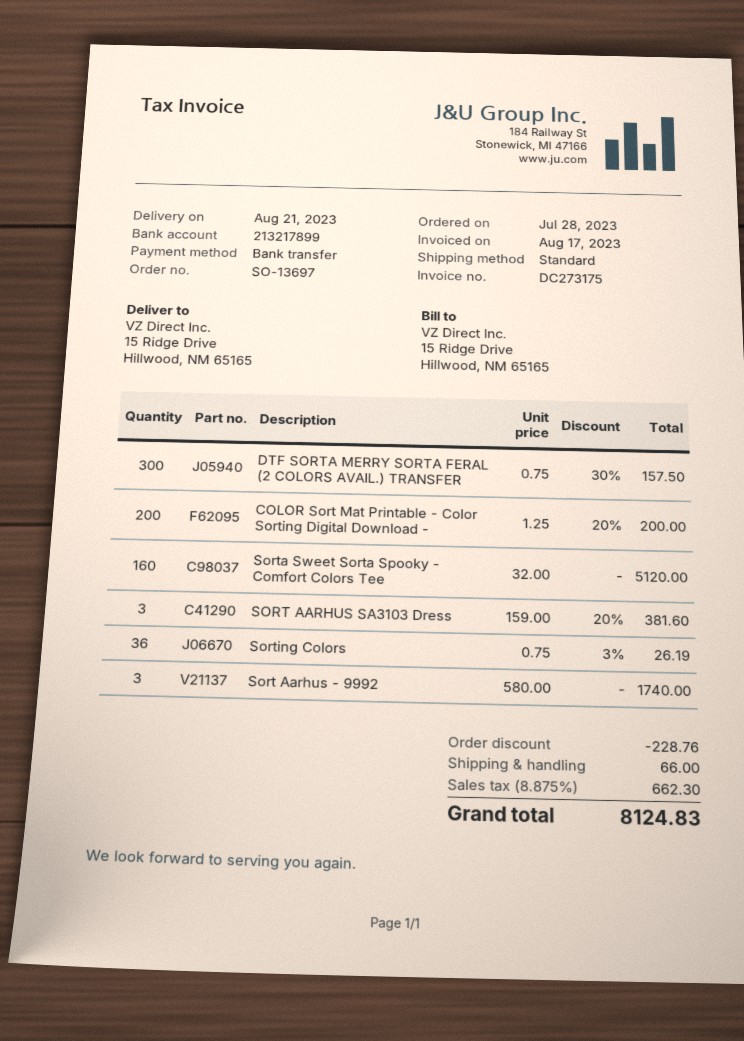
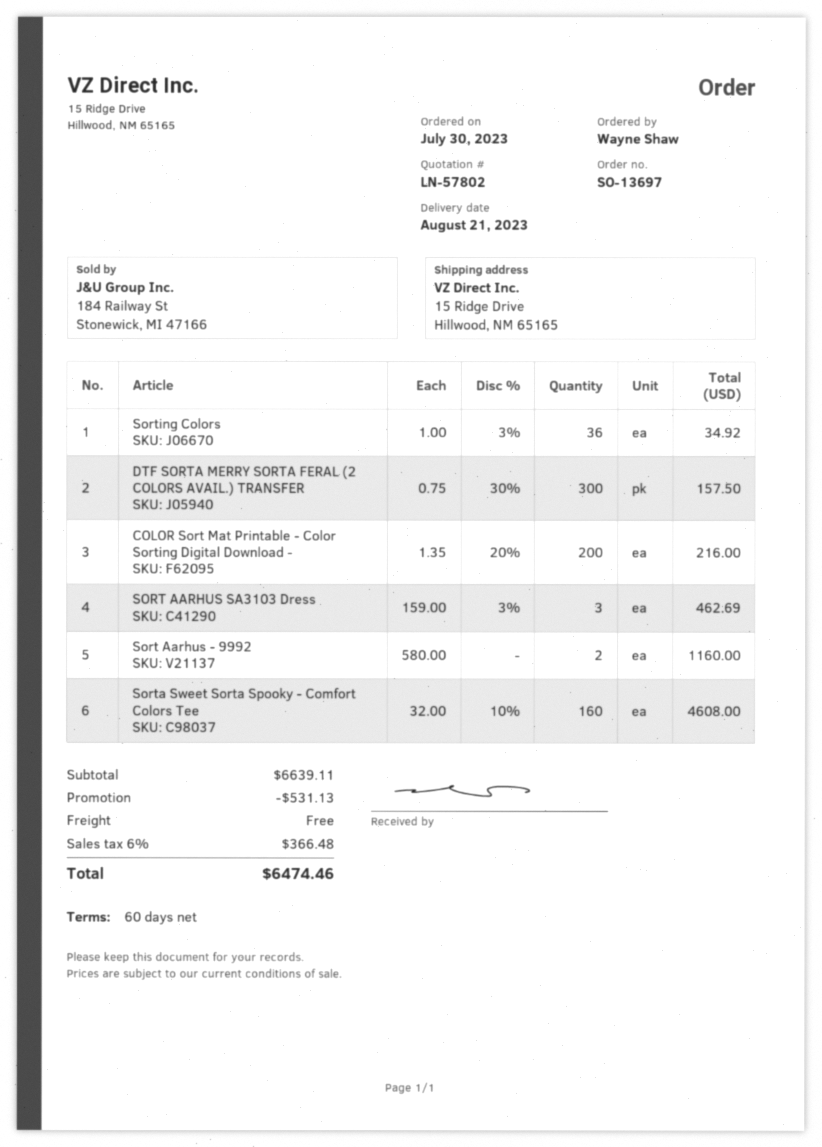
order date: 2023-07-28 -> 2023-07-30
COLOR Sort Mat Printable - Color Sorting Digital Download -: 200 x 1.25 - 20% = 200.00 -> 200 x 1.35 - 20% = 216.00
Sorta Sweet Sorta Spooky - Comfort Colors Tee: 160 x 32.00 = 5120.00 -> 160 x 32.00 - 10% = 4608.00
SORT AARHUS SA3103 Dress: 3 x 159.00 - 20% = 381.60 -> 3 x 159.00 - 3% = 462.69
Sorting Colors: 36 x 0.75 - 3% = 26.19 -> 36 x 1.00 - 3% = 34.92
Sort Aarhus - 9992: 3 x 580.00 = 1740.00 -> 2 x 580.00 = 1160.00
discount: 228.76 -> 531.13
shipping: 66.00 -> 0.00
tax: 8.875% = 662.30 -> 6% = 366.48
total: 8124.83 -> 6474.46

